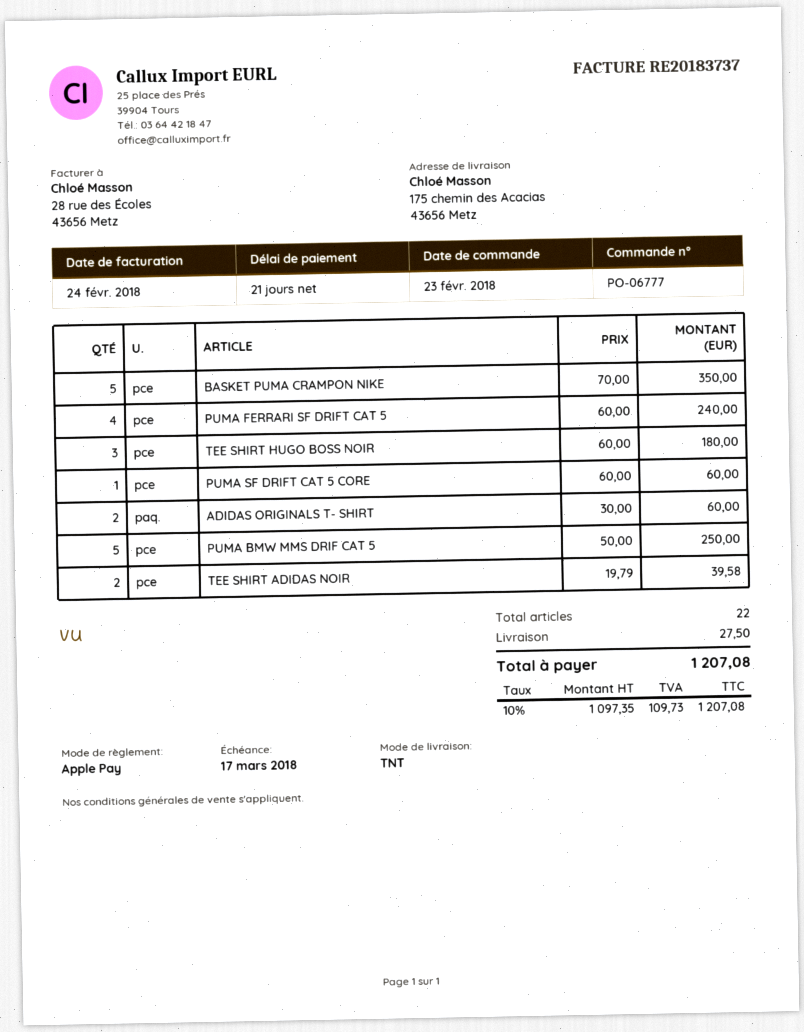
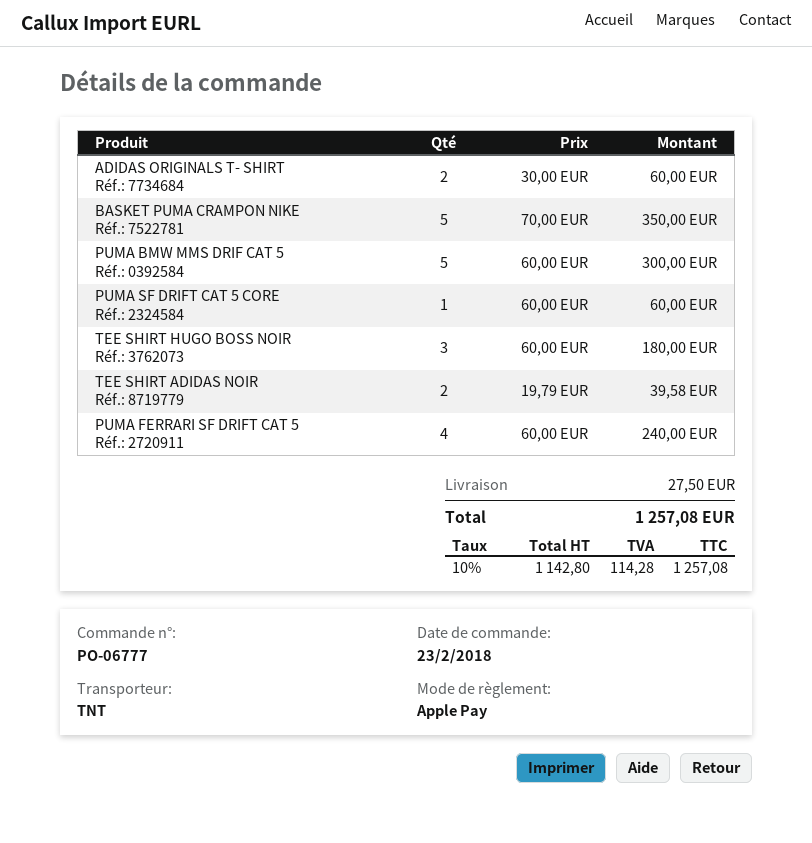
PUMA BMW MMS DRIF CAT 5: 5 x 50.00 = 250.00 -> 5 x 60.00 = 300.00
net: 1097.35 -> 1142.80
tax: 10% = 109.73 -> 10% = 114.28
total: 1207.08 -> 1257.08

